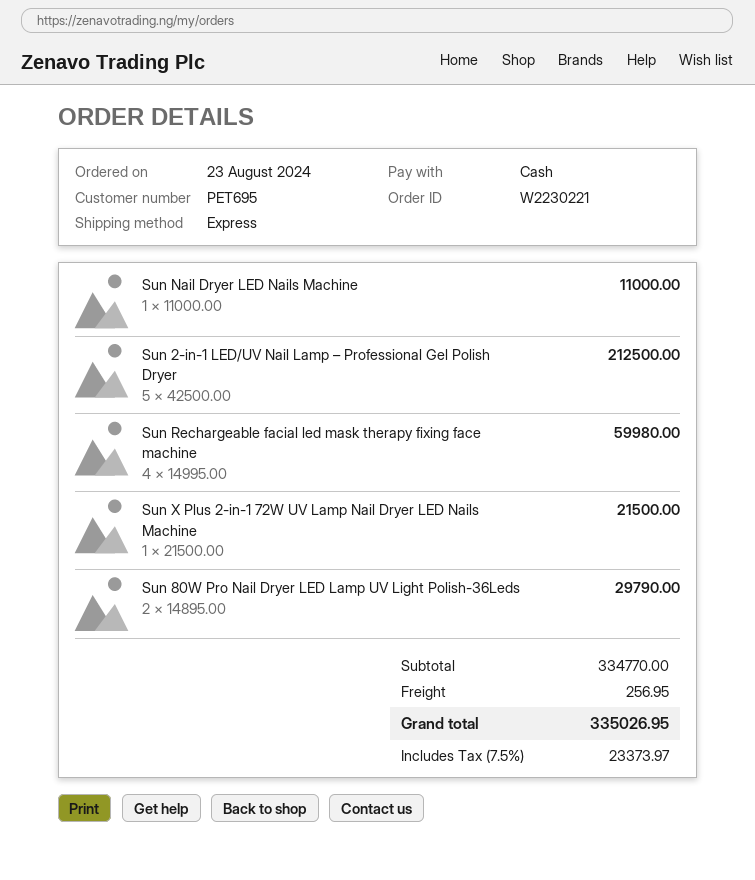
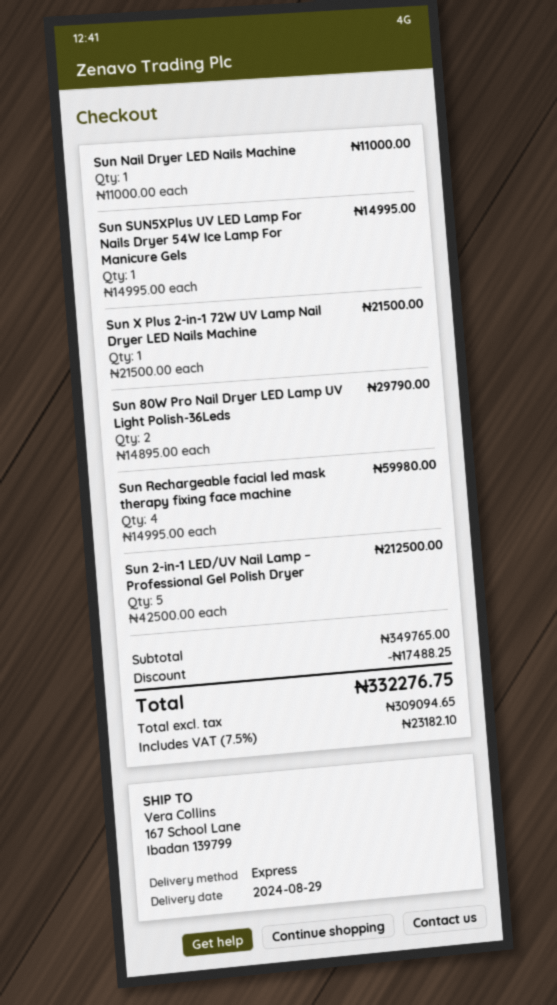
Sun SUN5XPlus UV LED Lamp For Nails Dryer 54W Ice Lamp For Manicure Gels: none -> 1 x 14995.00 = 14995.00
subtotal: 334770.00 -> 349765.00
discount: none -> 17488.25
shipping: 256.95 -> none
tax: 7.5% = 23373.97 -> 7.5% = 23182.10
total: 335026.95 -> 332276.75

